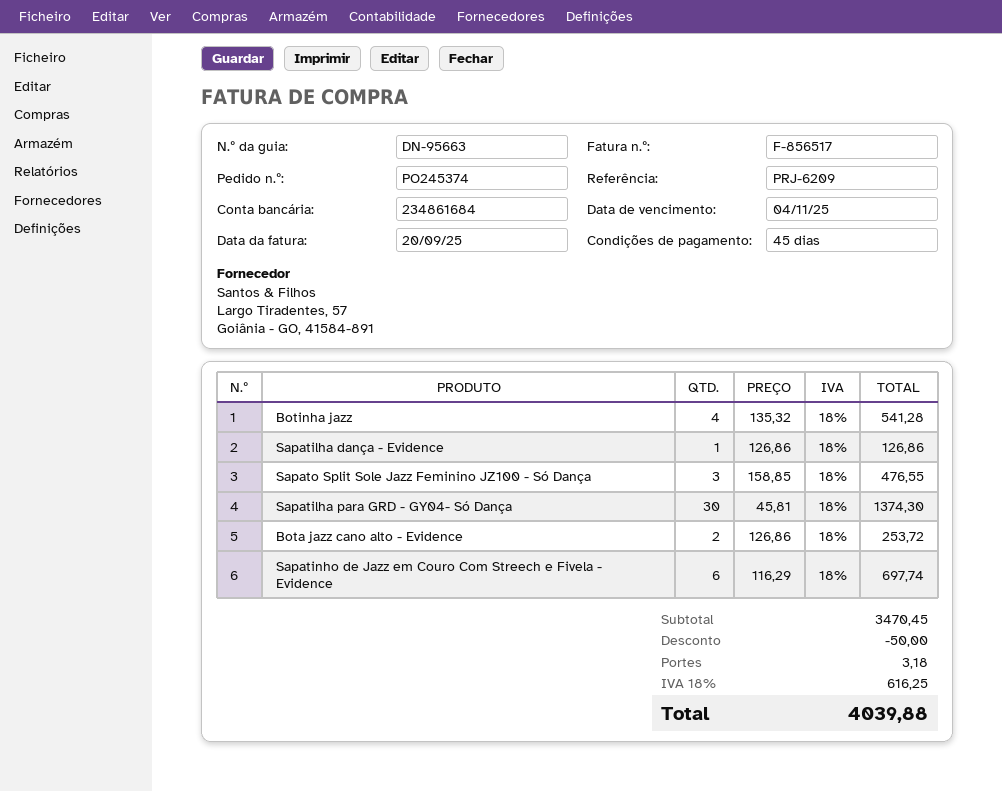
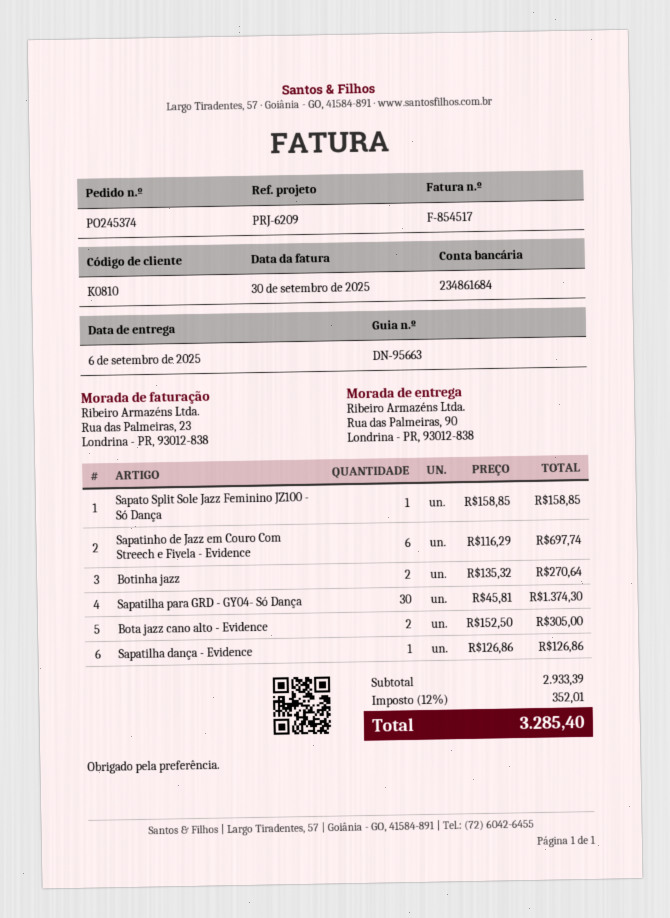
invoice number: F-856517 -> F-854517
invoice date: 2025-09-20 -> 2025-09-30
Botinha jazz: 4 x 135.32 = 541.28 -> 2 x 135.32 = 270.64
Sapato Split Sole Jazz Feminino JZ100 - Só Dança: 3 x 158.85 = 476.55 -> 1 x 158.85 = 158.85
Bota jazz cano alto - Evidence: 2 x 126.86 = 253.72 -> 2 x 152.50 = 305.00
subtotal: 3470.45 -> 2933.39
discount: 50.00 -> none
shipping: 3.18 -> none
tax: 18% = 616.25 -> 12% = 352.01
total: 4039.88 -> 3285.40

